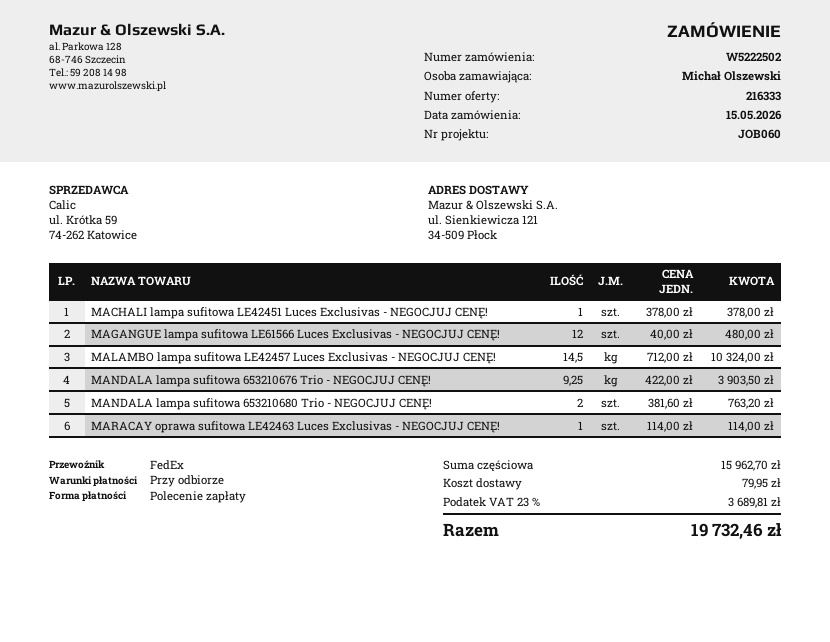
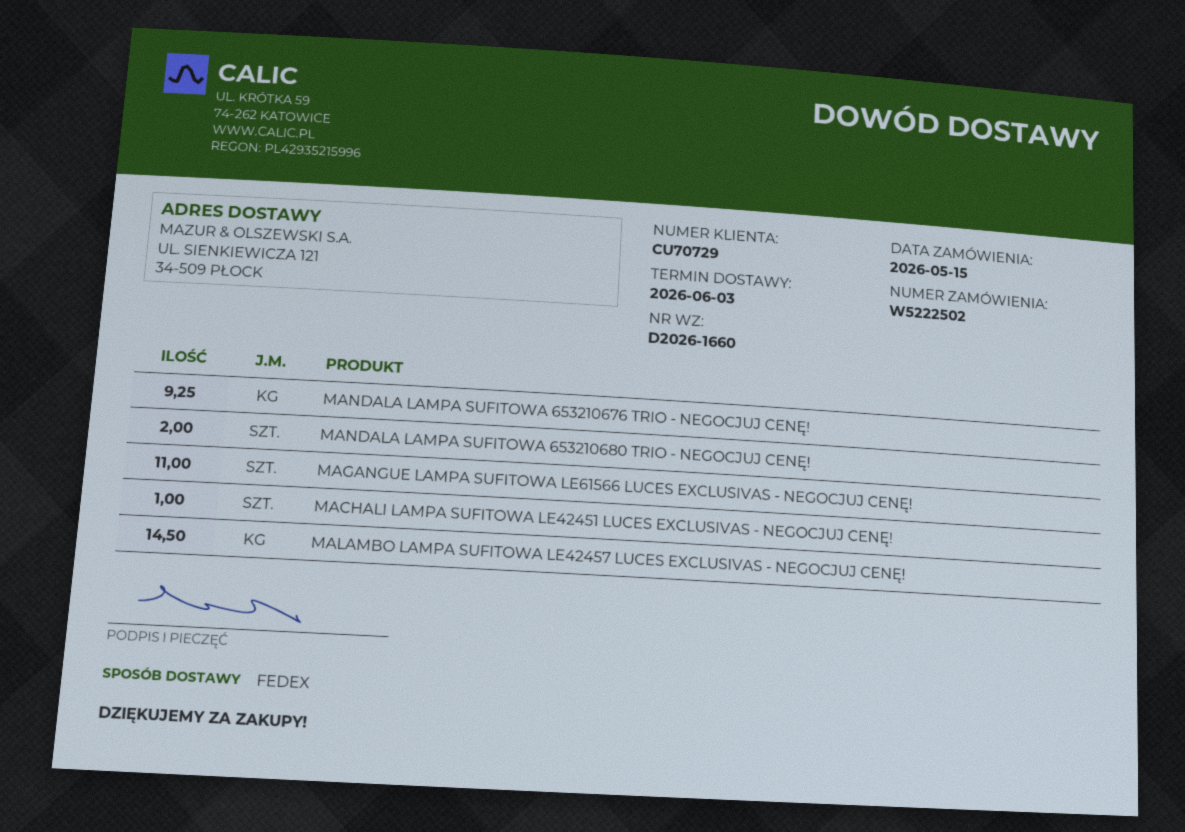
MAGANGUE lampa sufitowa LE61566 Luces Exclusivas - NEGOCJUJ CENĘ!: 12 -> 11
MARACAY oprawa sufitowa LE42463 Luces Exclusivas - NEGOCJUJ CENĘ!: 1 -> none

